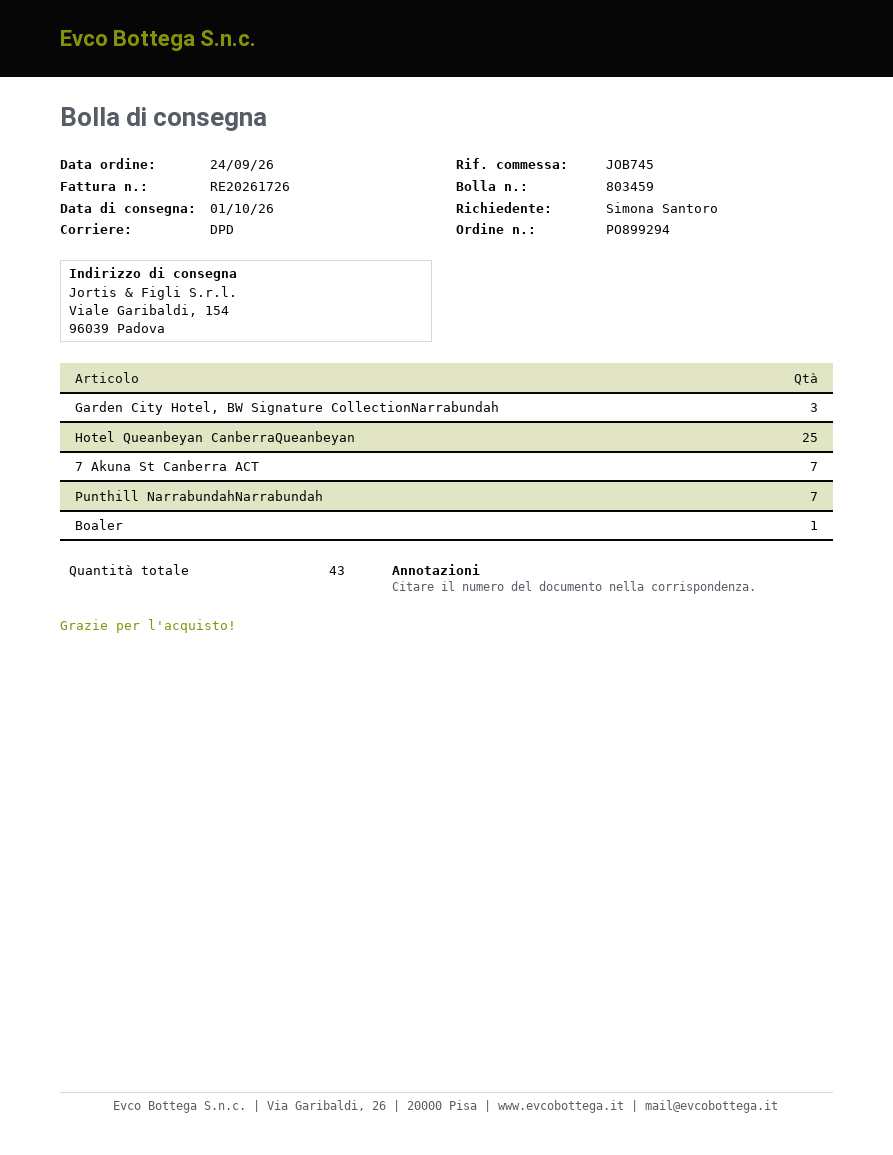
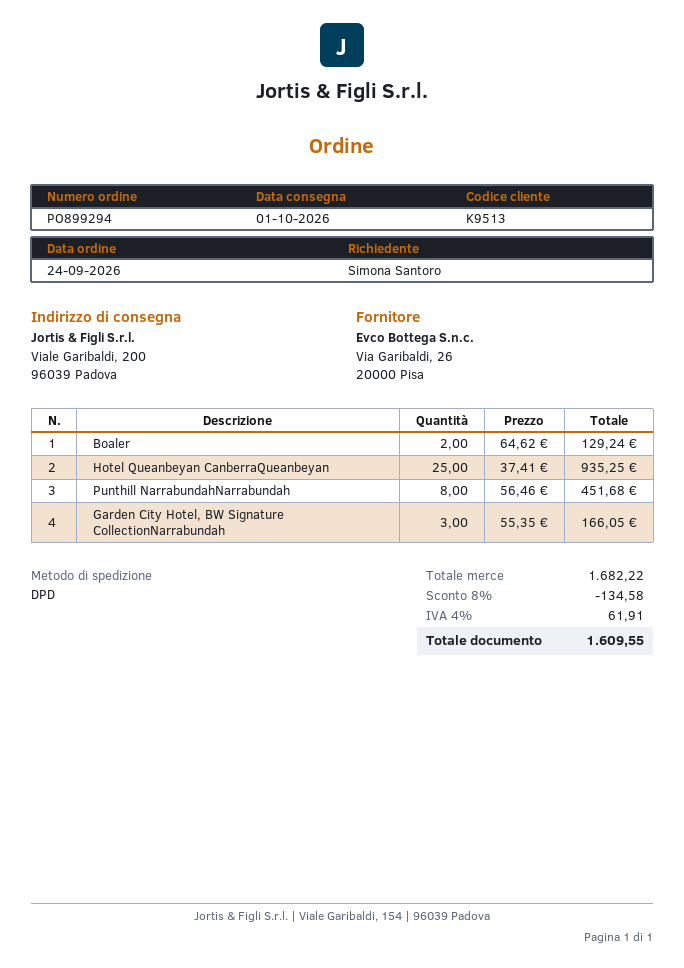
ship to: Viale Garibaldi, 154, 96039 Padova -> Viale Garibaldi, 200, 96039 Padova
7 Akuna St Canberra ACT: 7 -> none
Punthill NarrabundahNarrabundah: 7 -> 8
Boaler: 1 -> 2

